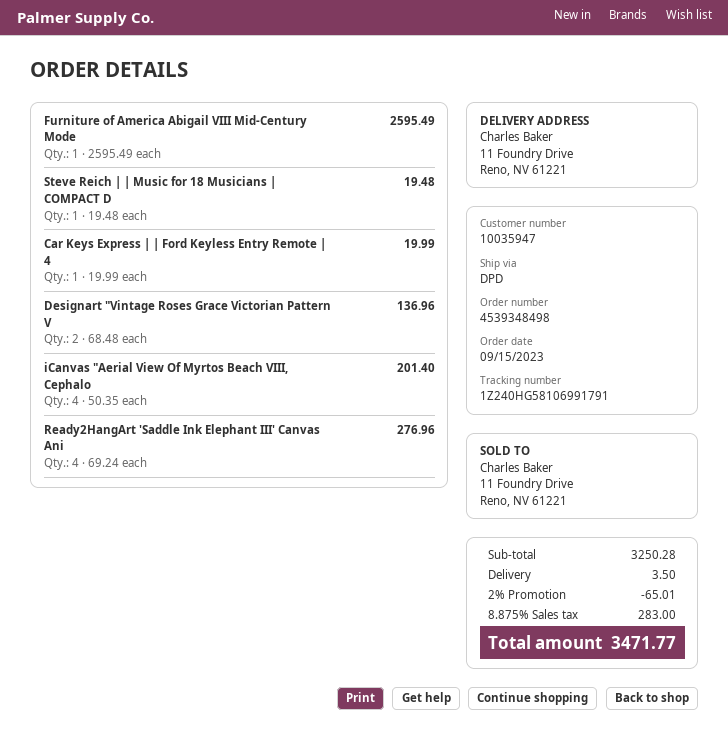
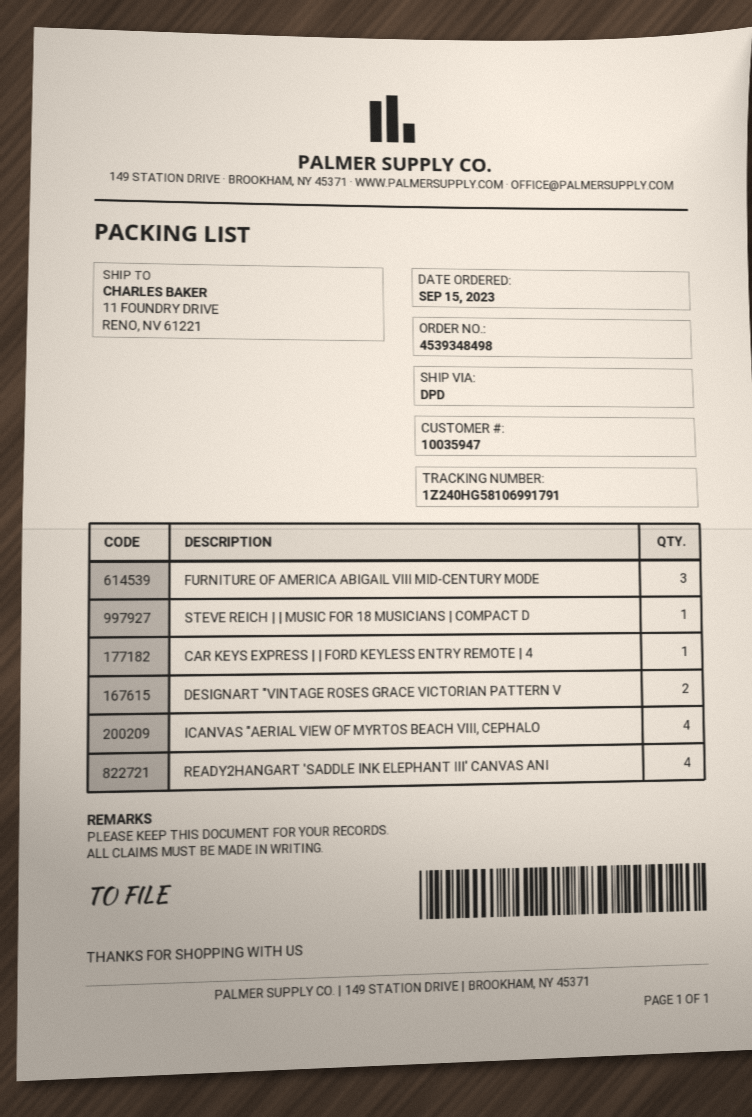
Furniture of America Abigail VIII Mid-Century Mode: 1 -> 3

